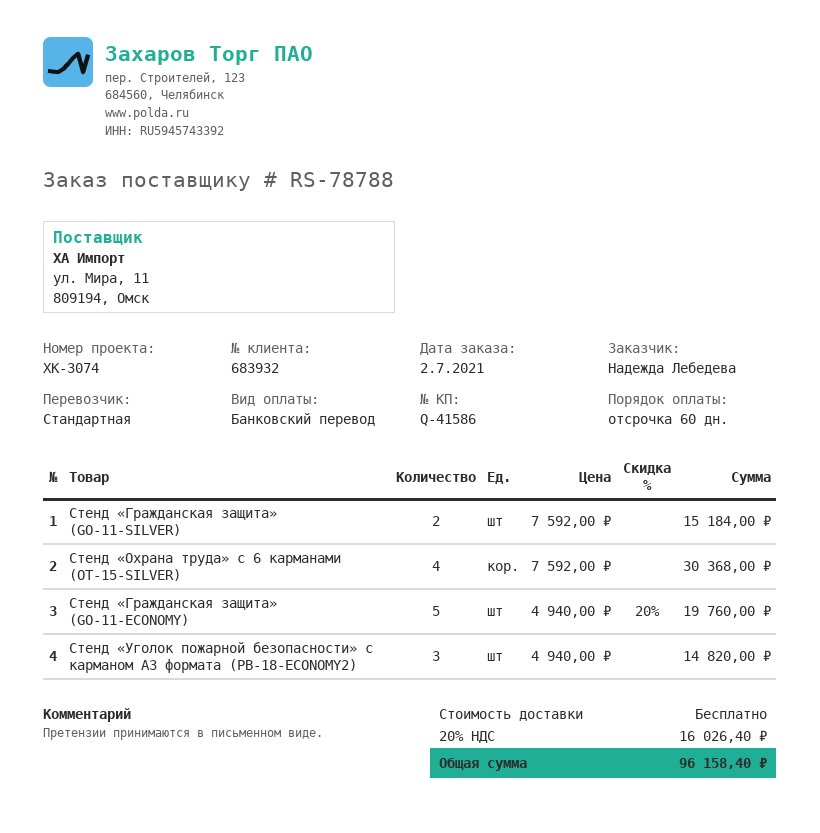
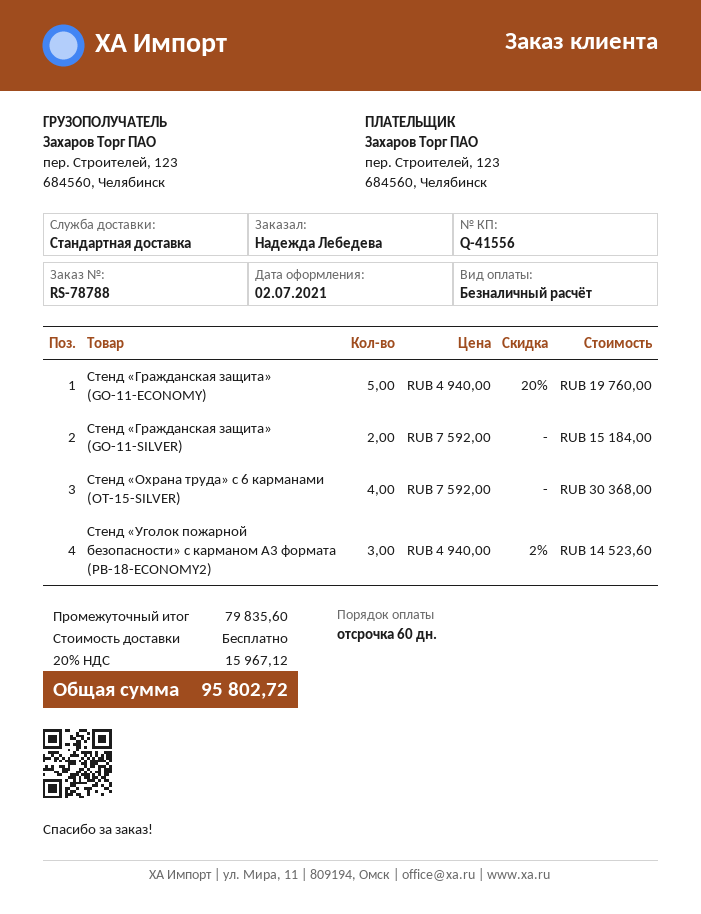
quote number: Q-41586 -> Q-41556
Стенд «Уголок пожарной безопасности» с карманом А3 формата (PB-18-ECONOMY2): 3 x 4940.00 = 14820.00 -> 3 x 4940.00 - 2% = 14523.60
tax: 20% = 16026.40 -> 20% = 15967.12
total: 96158.40 -> 95802.72

